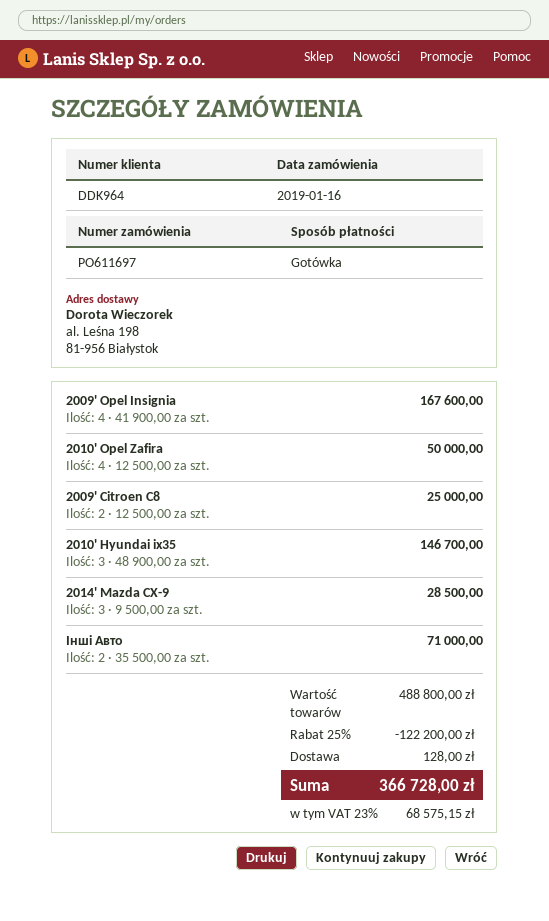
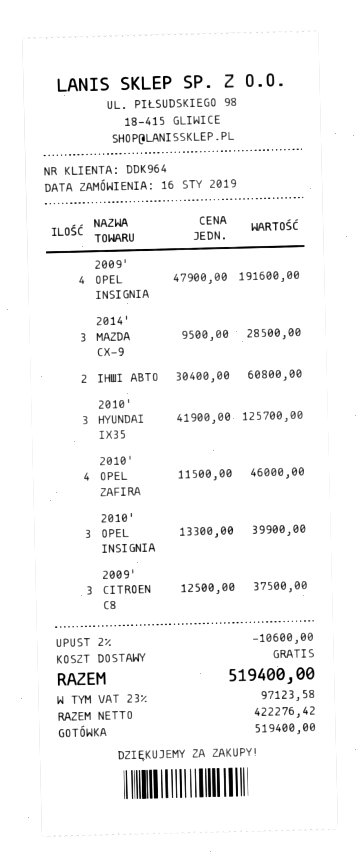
2009' Opel Insignia: 4 x 41900.00 = 167600.00 -> 4 x 47900.00 = 191600.00
2010' Opel Zafira: 4 x 12500.00 = 50000.00 -> 4 x 11500.00 = 46000.00
2009' Citroen C8: 2 x 12500.00 = 25000.00 -> 3 x 12500.00 = 37500.00
2010' Hyundai ix35: 3 x 48900.00 = 146700.00 -> 3 x 41900.00 = 125700.00
Інші Авто: 2 x 35500.00 = 71000.00 -> 2 x 30400.00 = 60800.00
2010' OPEL INSIGNIA: none -> 3 x 13300.00 = 39900.00
discount: 25% = 122200.00 -> 2% = 10600.00
shipping: 128.00 -> 0.00
tax: 23% = 68575.15 -> 23% = 97123.58
total: 366728.00 -> 519400.00

